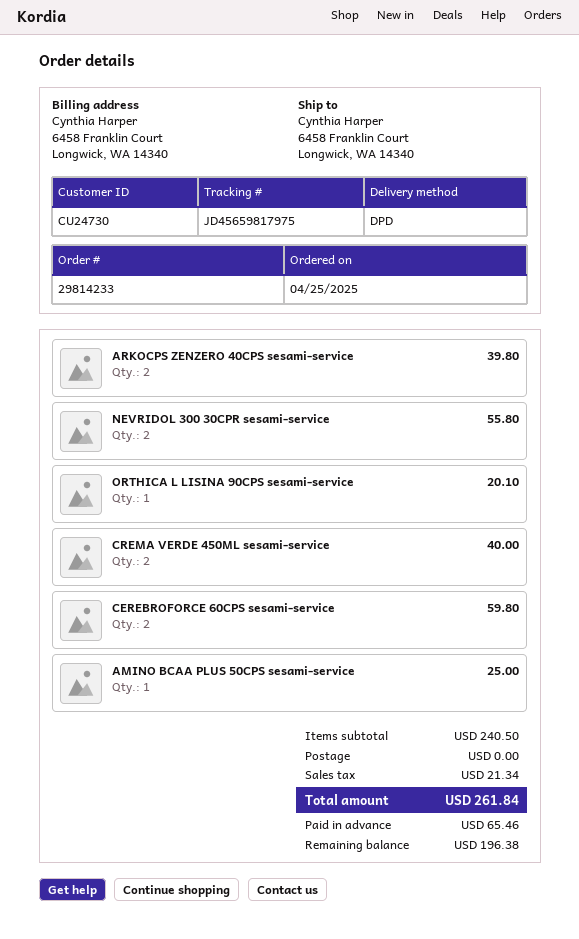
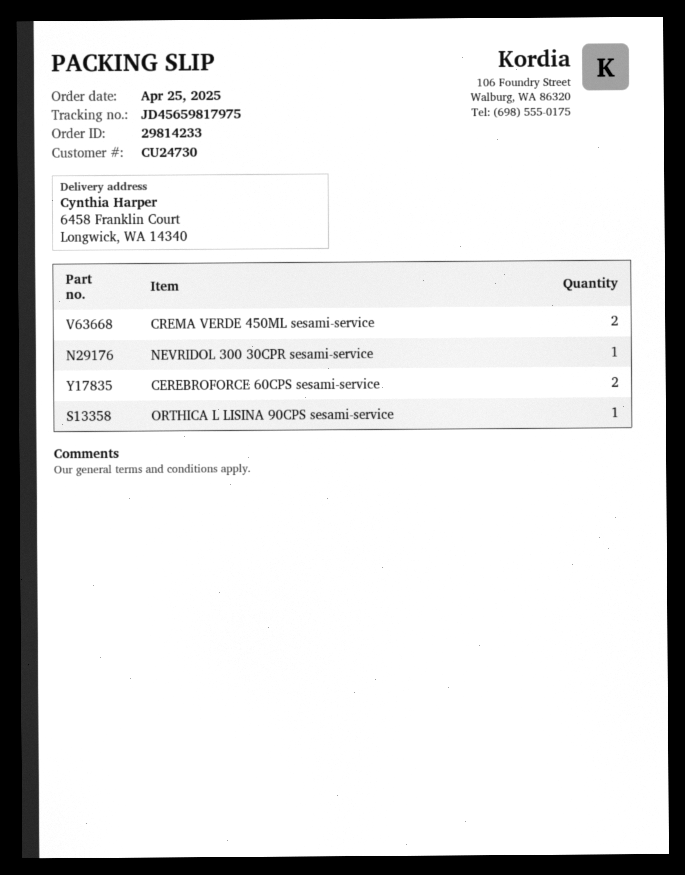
ARKOCPS ZENZERO 40CPS sesami-service: 2 -> none
NEVRIDOL 300 30CPR sesami-service: 2 -> 1
AMINO BCAA PLUS 50CPS sesami-service: 1 -> none

